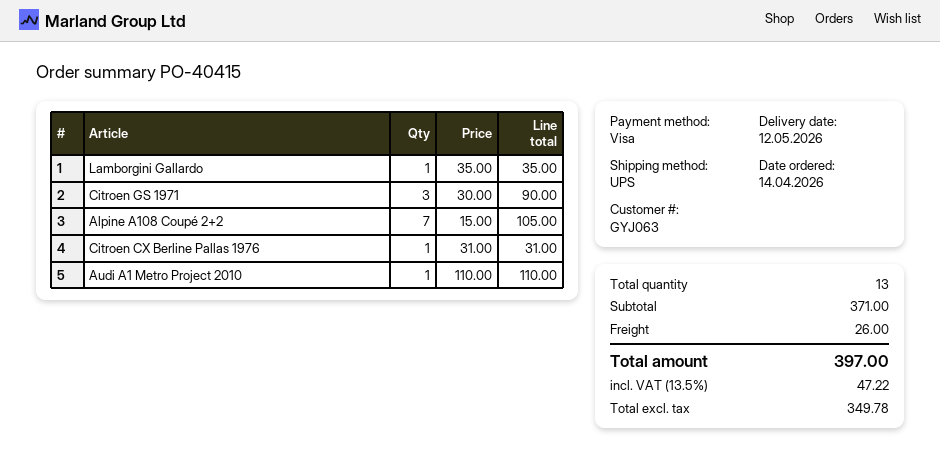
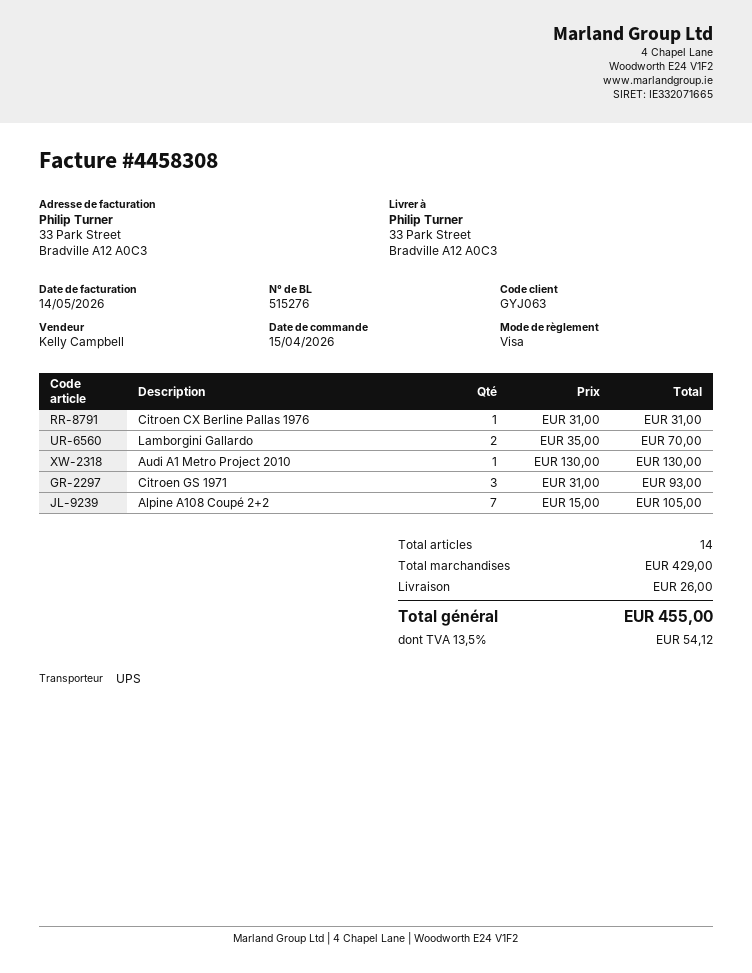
order date: 2026-04-14 -> 2026-04-15
Lamborgini Gallardo: 1 x 35.00 = 35.00 -> 2 x 35.00 = 70.00
Citroen GS 1971: 3 x 30.00 = 90.00 -> 3 x 31.00 = 93.00
Audi A1 Metro Project 2010: 1 x 110.00 = 110.00 -> 1 x 130.00 = 130.00
total quantity: 13 -> 14
subtotal: 371.00 -> 429.00
tax: 13.5% = 47.22 -> 13.5% = 54.12
total: 397.00 -> 455.00

